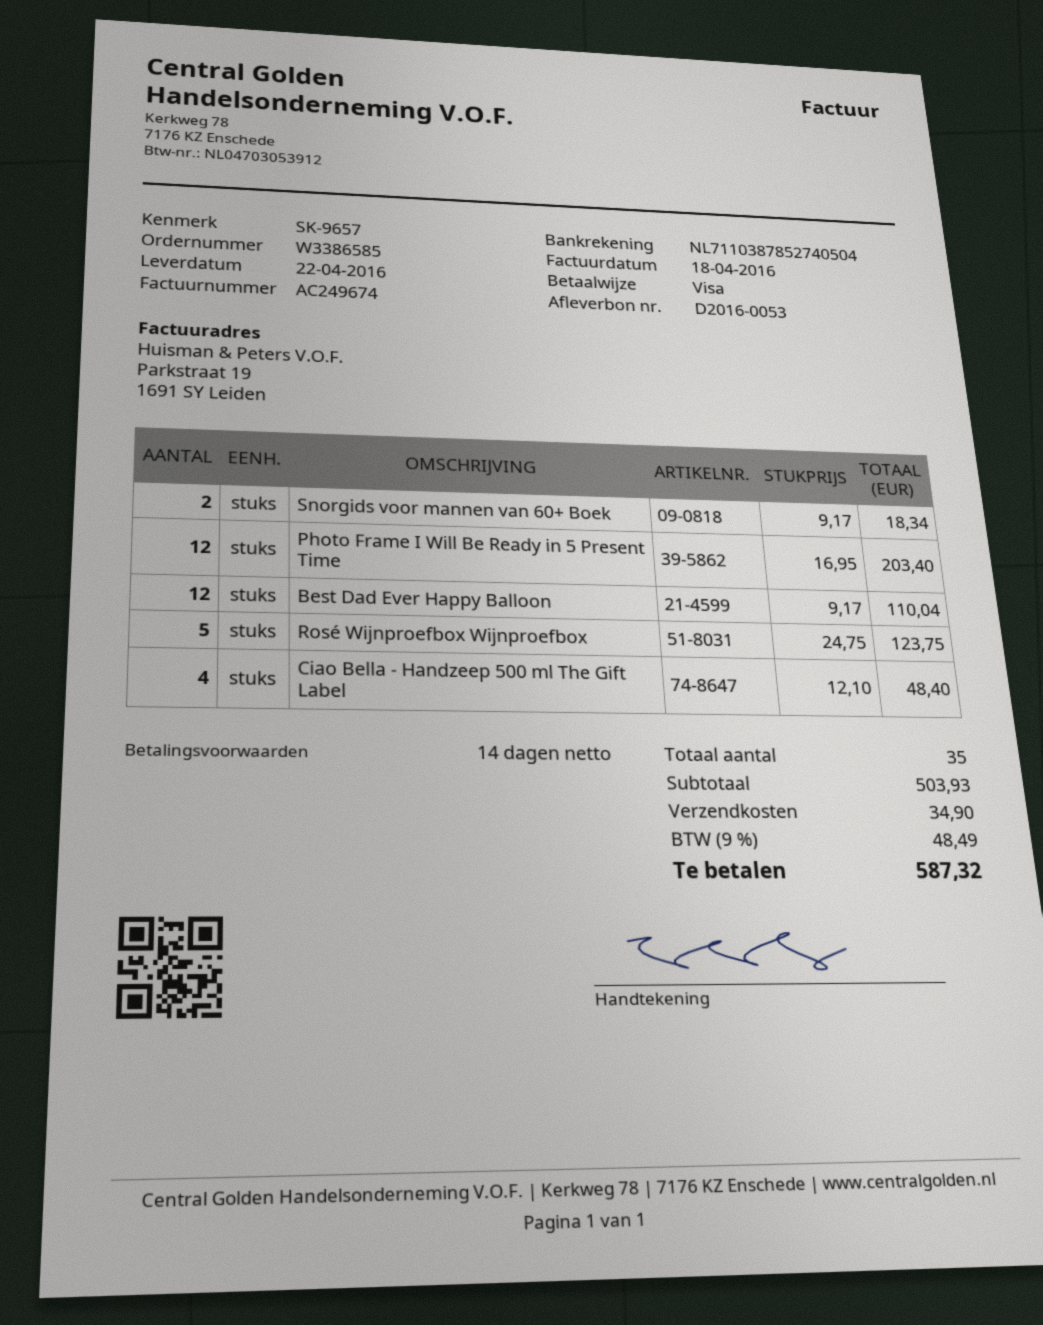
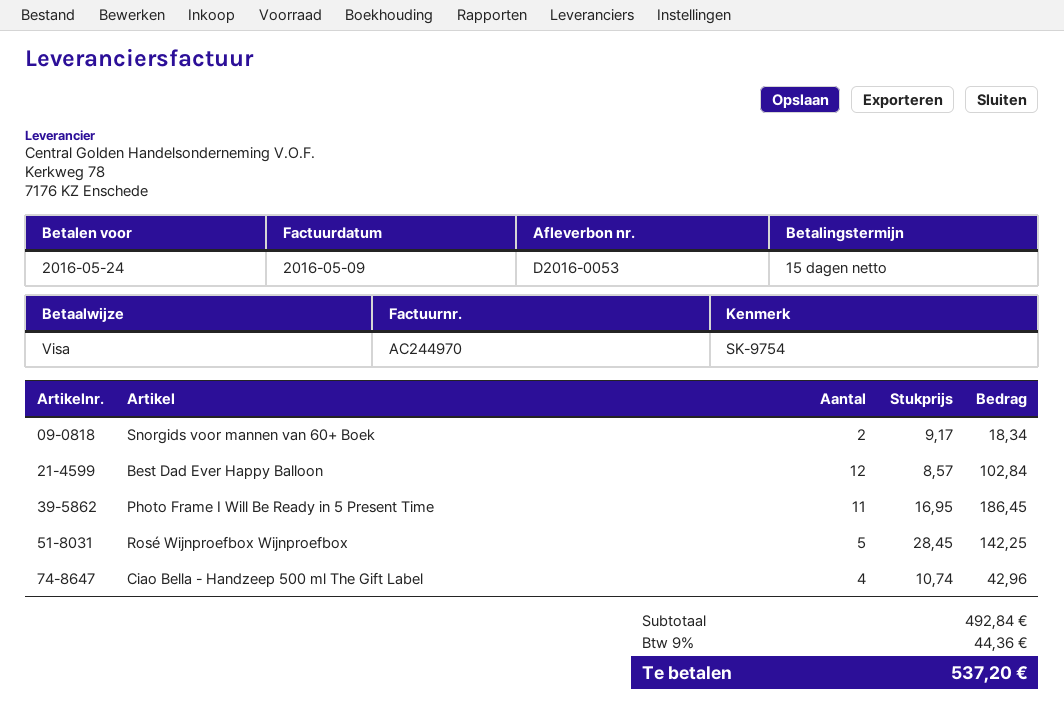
invoice number: AC249674 -> AC244970
invoice date: 2016-04-18 -> 2016-05-09
payment terms: 14 days -> 15 days
reference: SK-9657 -> SK-9754
Photo Frame I Will Be Ready in 5 Present Time: 12 x 16.95 = 203.40 -> 11 x 16.95 = 186.45
Best Dad Ever Happy Balloon: 12 x 9.17 = 110.04 -> 12 x 8.57 = 102.84
Rosé Wijnproefbox Wijnproefbox: 5 x 24.75 = 123.75 -> 5 x 28.45 = 142.25
Ciao Bella - Handzeep 500 ml The Gift Label: 4 x 12.10 = 48.40 -> 4 x 10.74 = 42.96
subtotal: 503.93 -> 492.84
shipping: 34.90 -> none
tax: 9% = 48.49 -> 9% = 44.36
total: 587.32 -> 537.20

